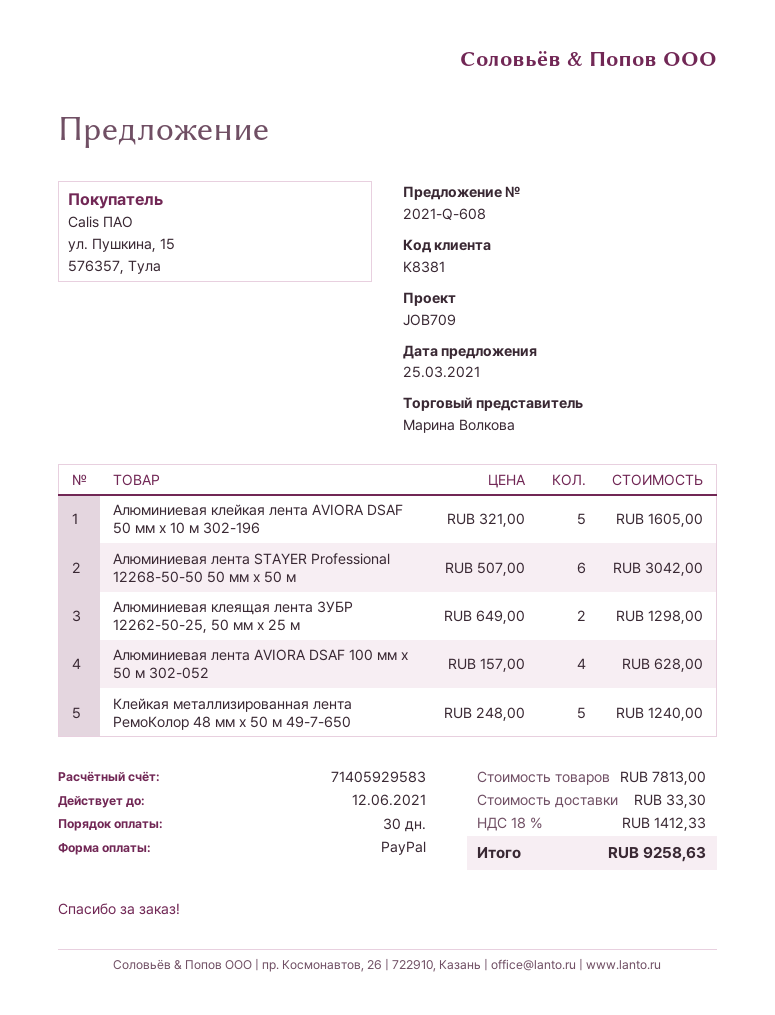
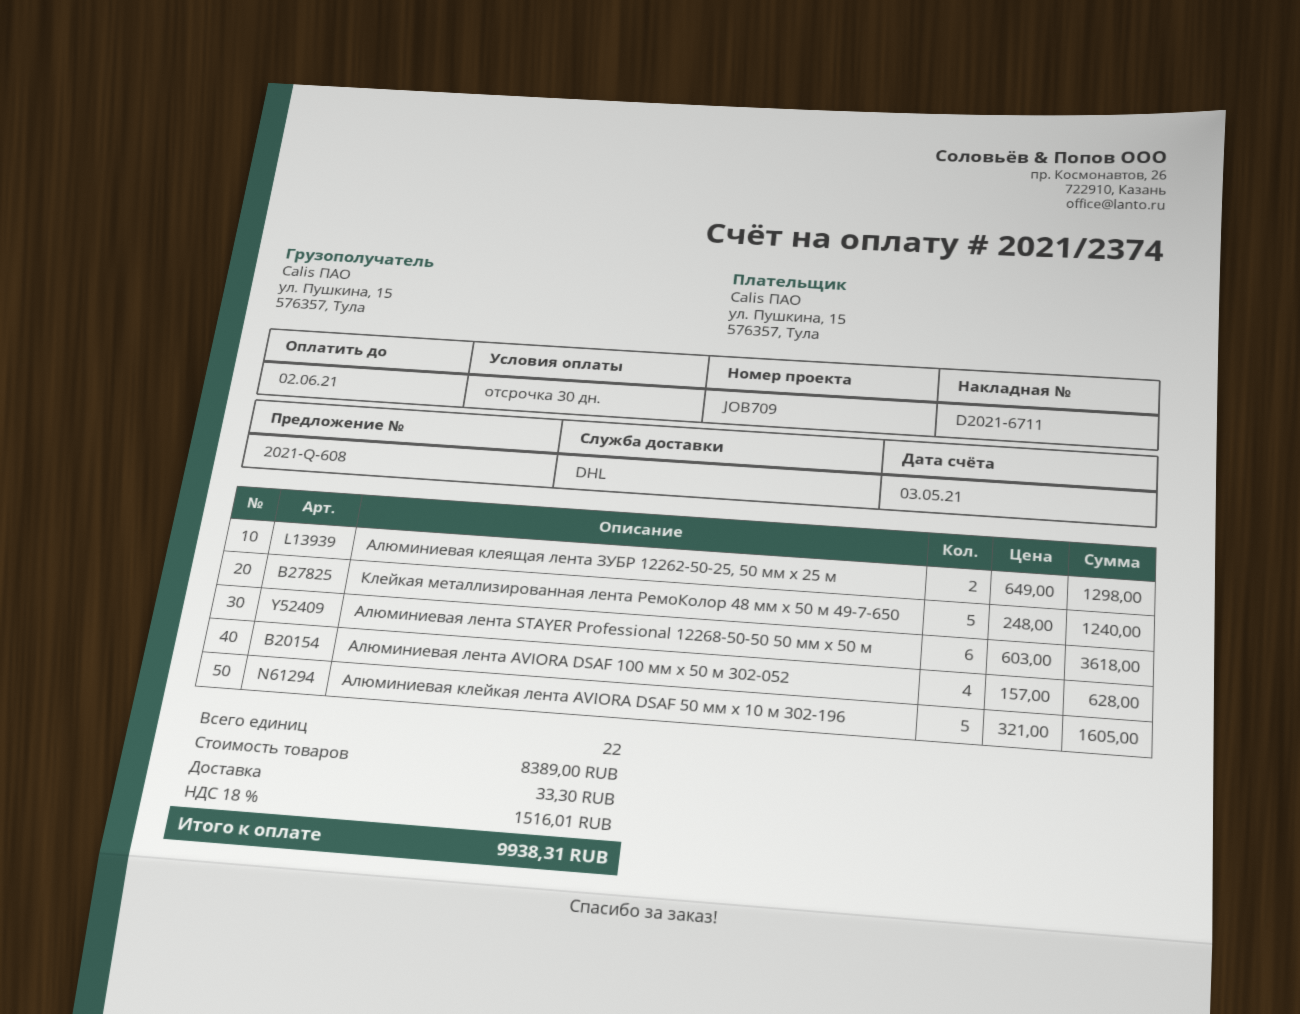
Алюминиевая лента STAYER Professional 12268-50-50 50 мм x 50 м: 6 x 507.00 = 3042.00 -> 6 x 603.00 = 3618.00
subtotal: 7813.00 -> 8389.00
tax: 18% = 1412.33 -> 18% = 1516.01
total: 9258.63 -> 9938.31

